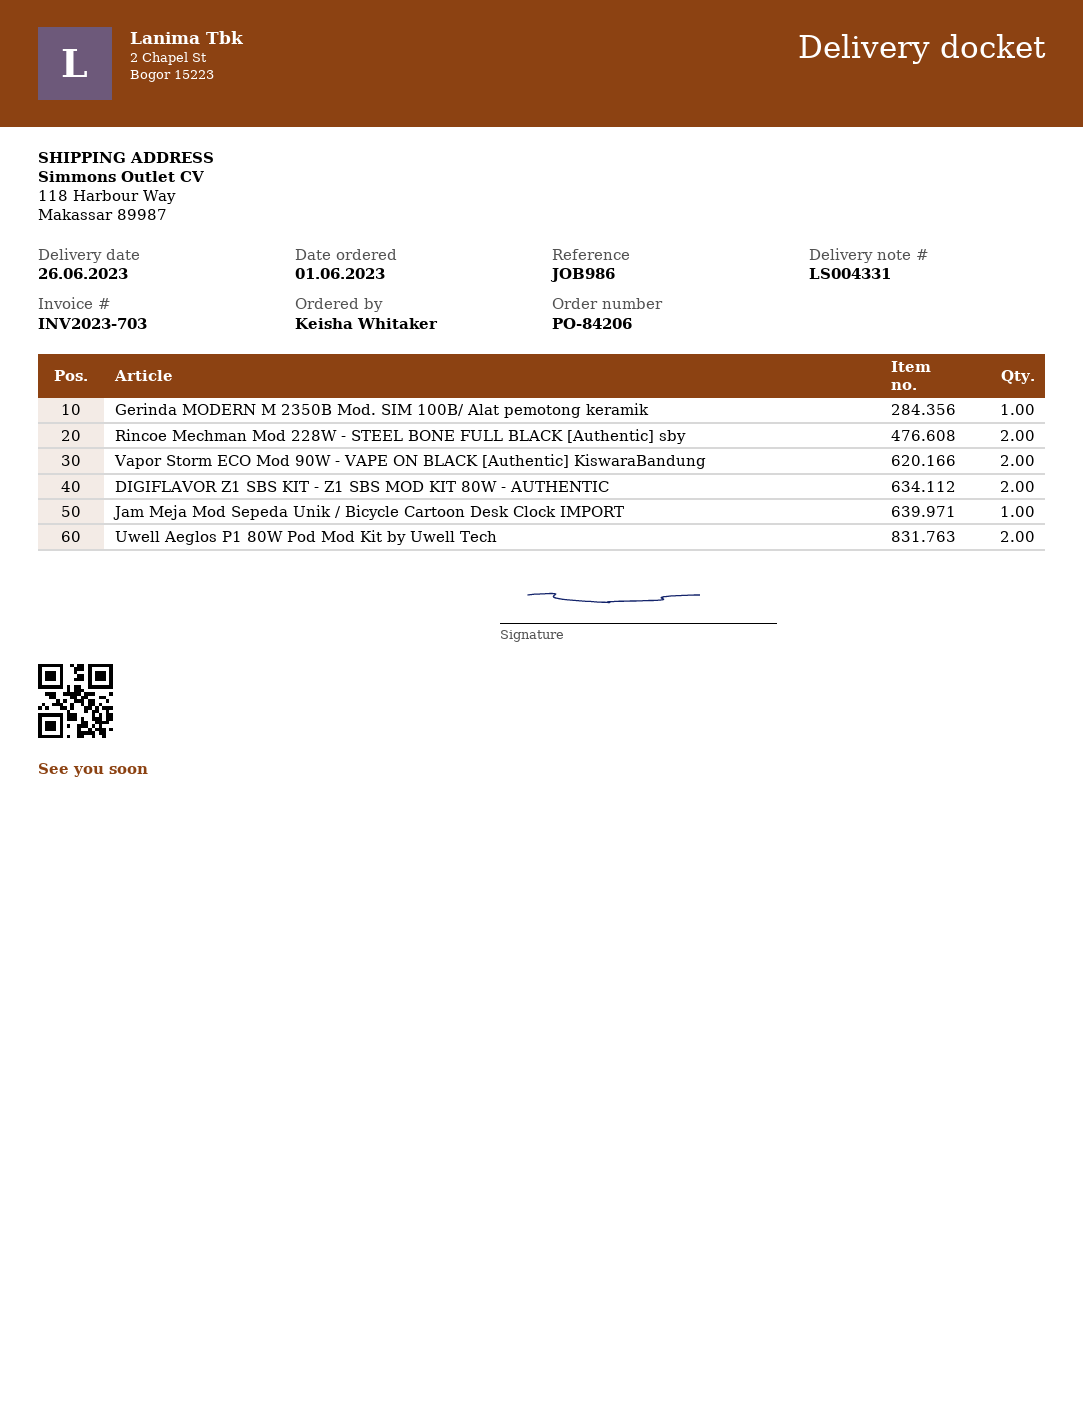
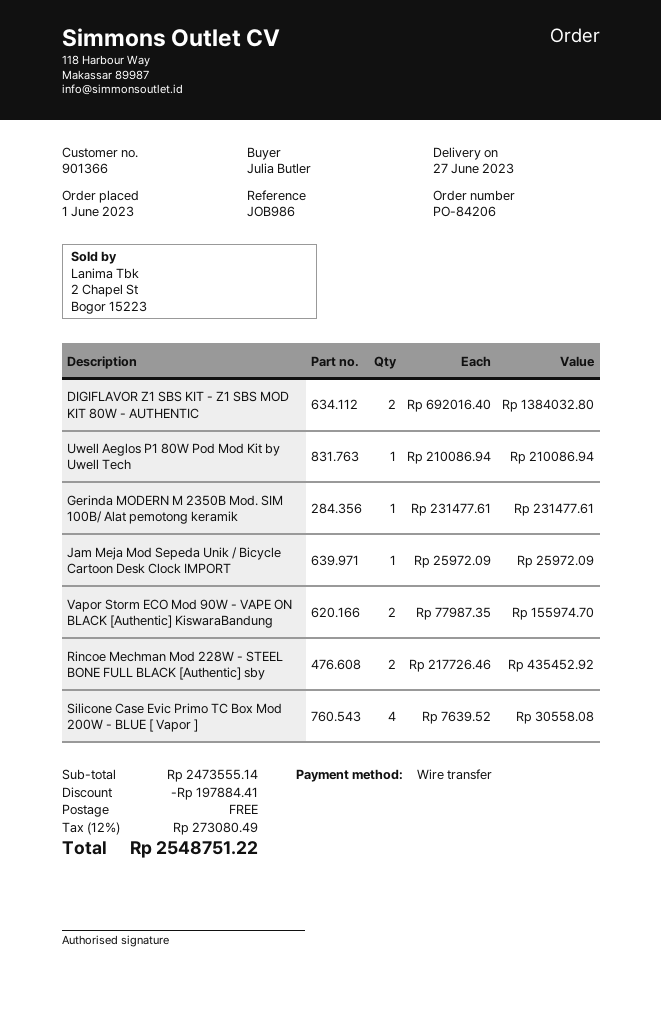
delivery date: 2023-06-26 -> 2023-06-27
ordered by: Keisha Whitaker -> Julia Butler
Uwell Aeglos P1 80W Pod Mod Kit by Uwell Tech: 2 -> 1
Silicone Case Evic Primo TC Box Mod 200W - BLUE [ Vapor ]: none -> 4

